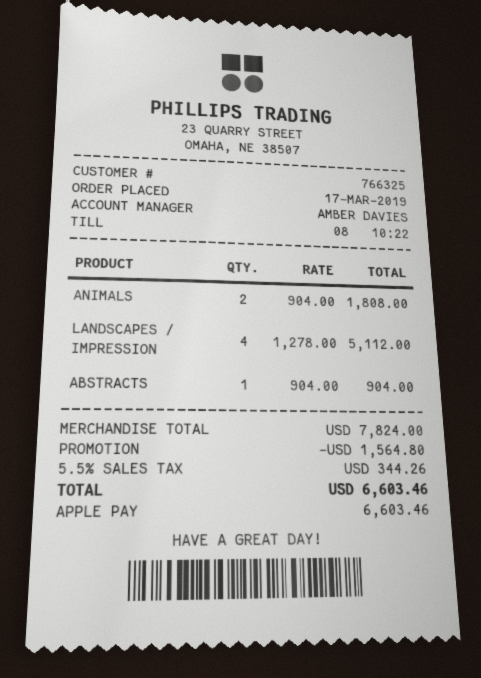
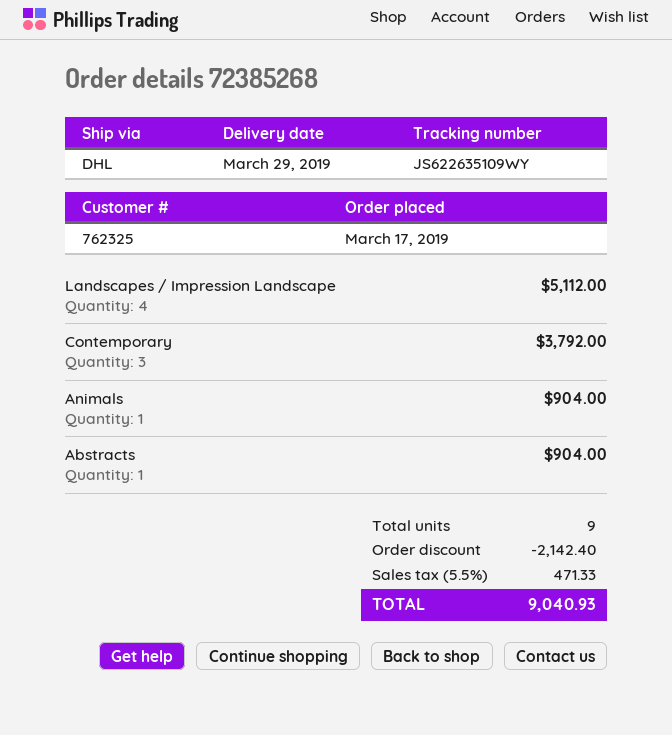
customer number: 766325 -> 762325
ANIMALS: 2 for 1808.00 -> 1 for 904.00
Contemporary: none -> 3 for 3792.00
discount: 1564.80 -> 2142.40
tax: 5.5% = 344.26 -> 5.5% = 471.33
total: 6603.46 -> 9040.93

